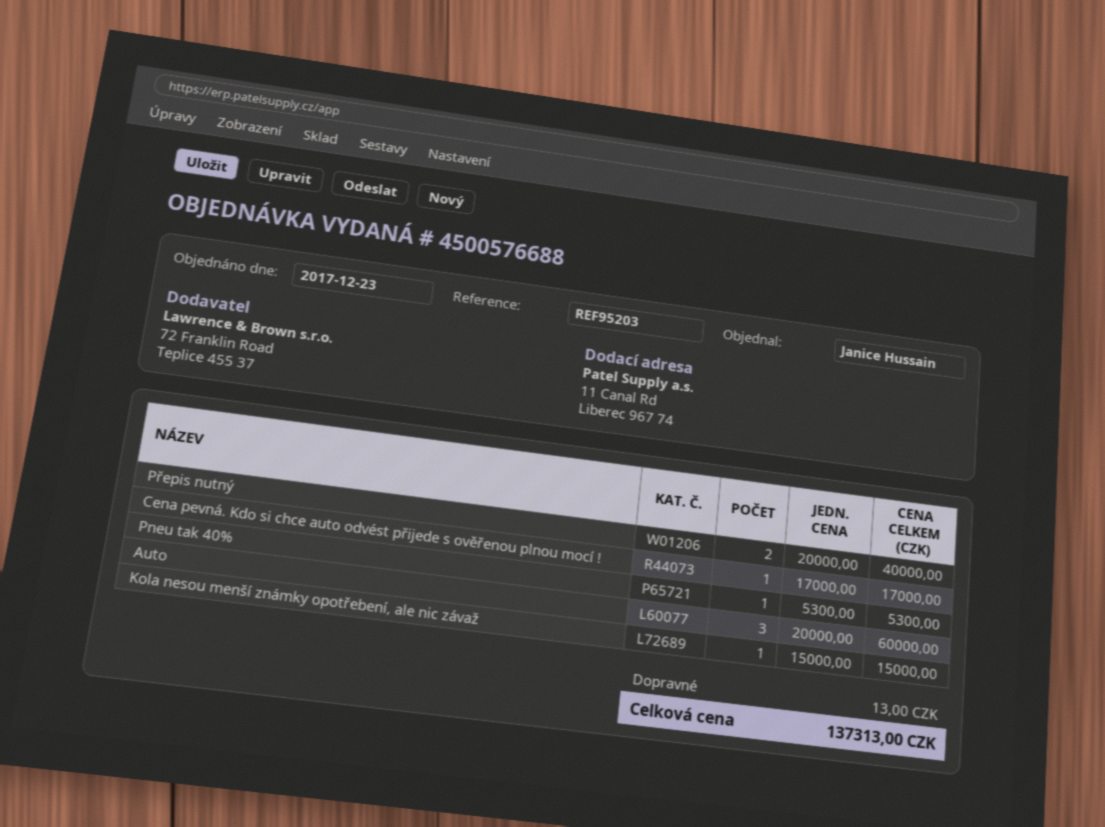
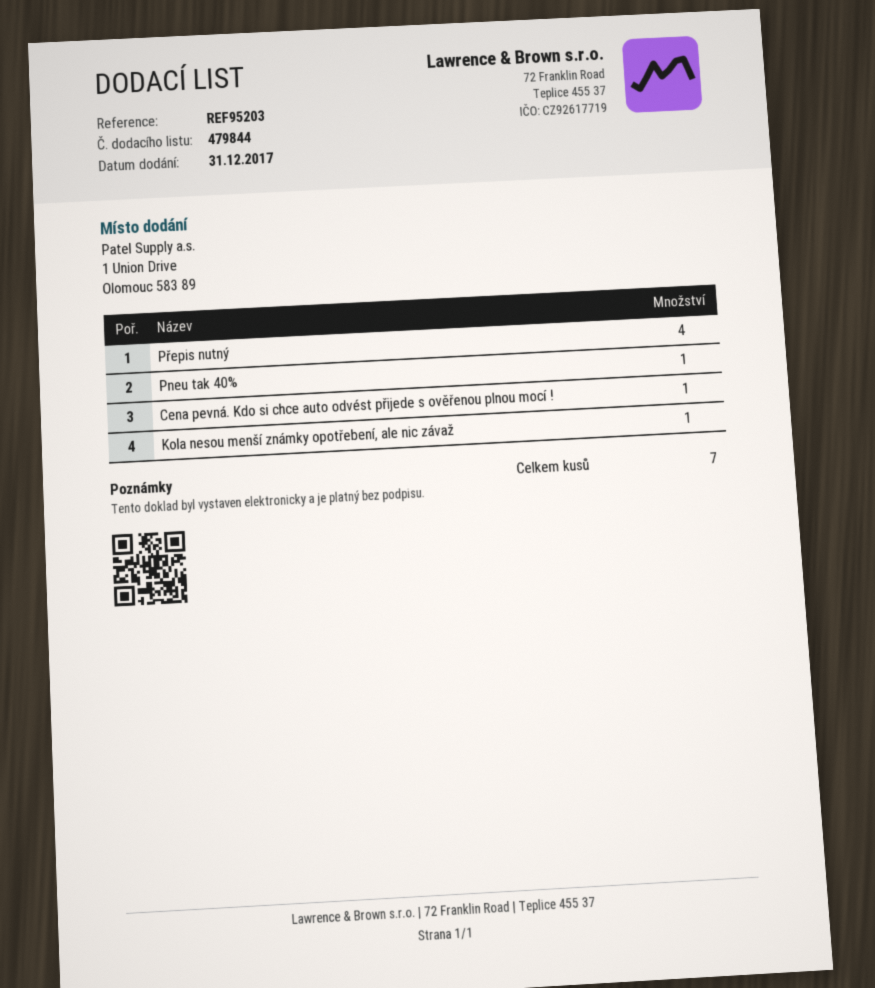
ship to: 11 Canal Rd, Liberec 967 74 -> 1 Union Drive, Olomouc 583 89
Přepis nutný: 2 -> 4
Auto: 3 -> none

